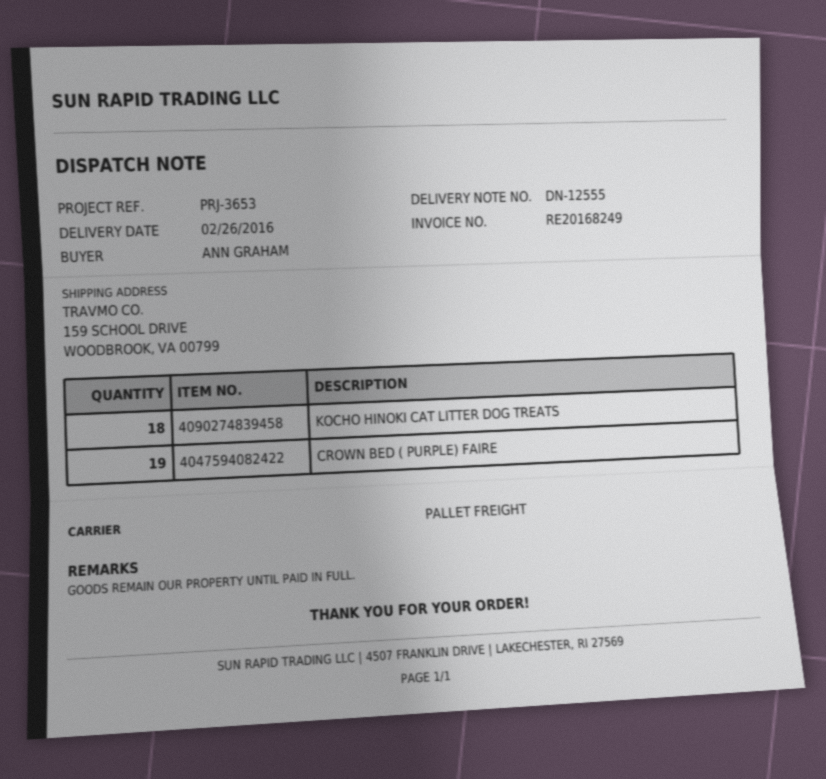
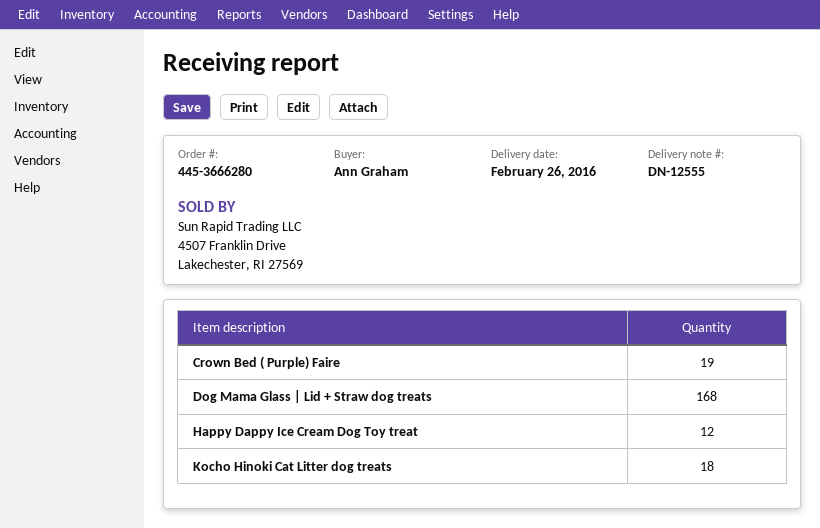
Dog Mama Glass | Lid + Straw dog treats: none -> 168
Happy Dappy Ice Cream Dog Toy treat: none -> 12

